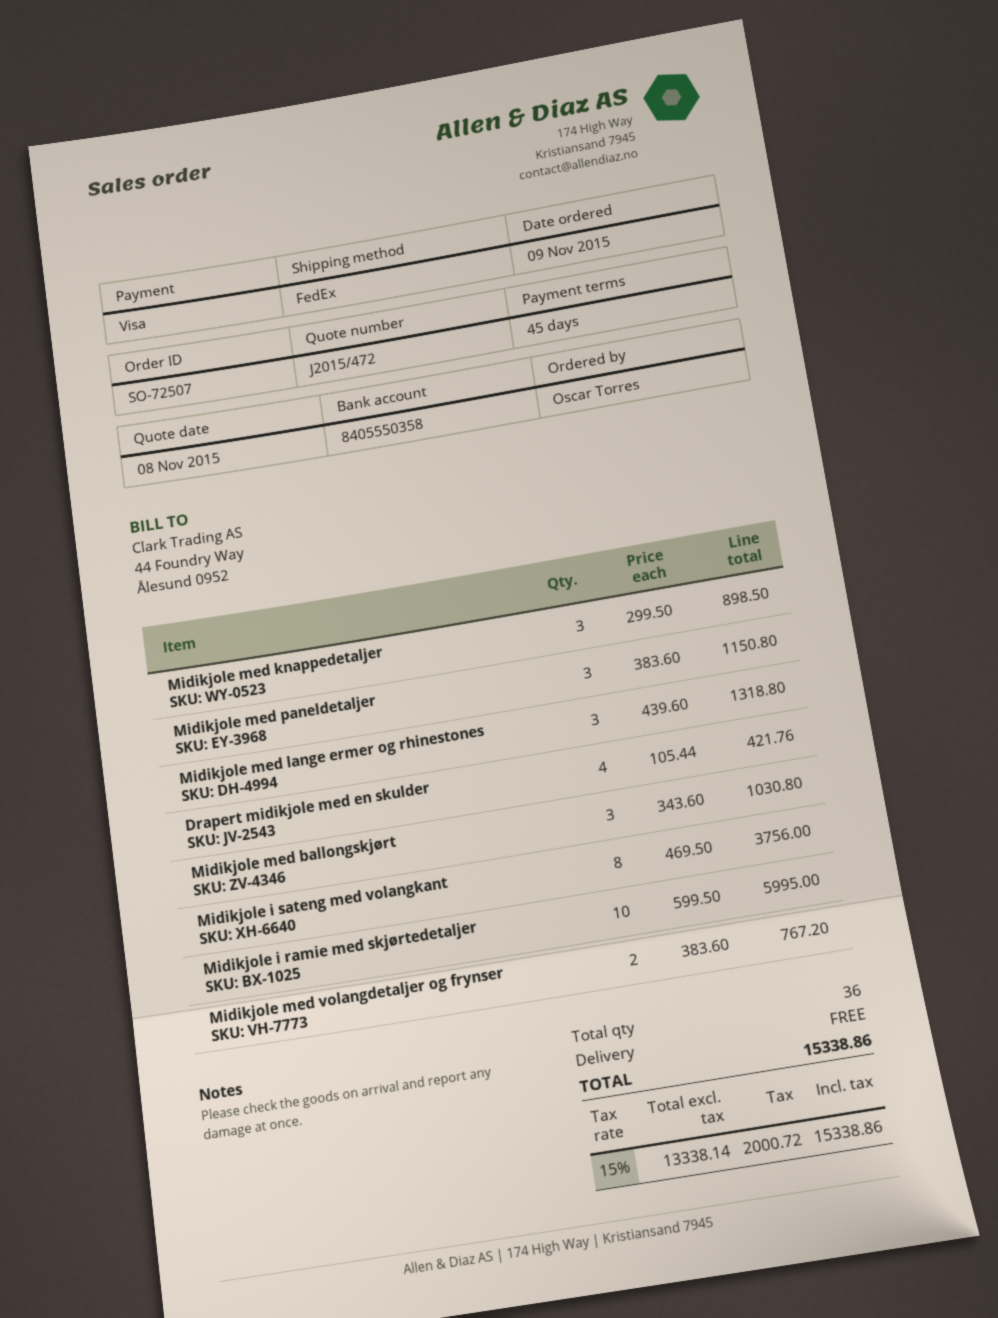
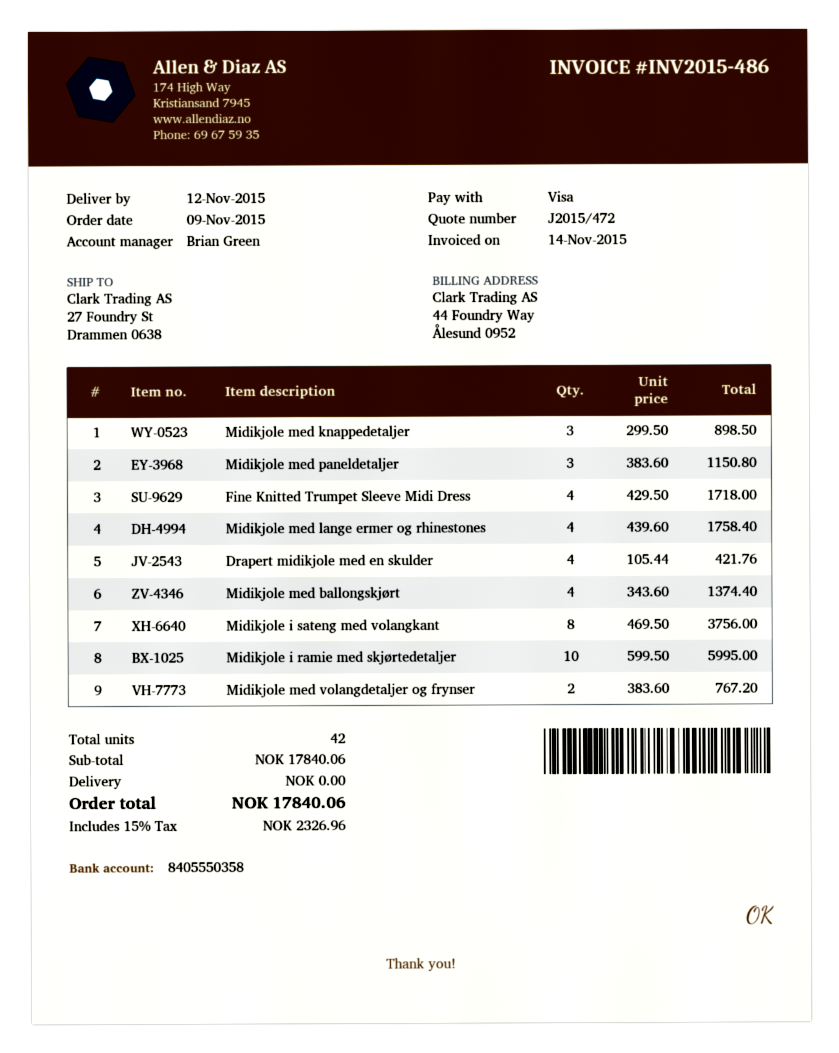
Midikjole med lange ermer og rhinestones: 3 x 439.60 = 1318.80 -> 4 x 439.60 = 1758.40
Midikjole med ballongskjørt: 3 x 343.60 = 1030.80 -> 4 x 343.60 = 1374.40
Fine Knitted Trumpet Sleeve Midi Dress: none -> 4 x 429.50 = 1718.00
total quantity: 36 -> 42
tax: 15% = 2000.72 -> 15% = 2326.96
total: 15338.86 -> 17840.06

